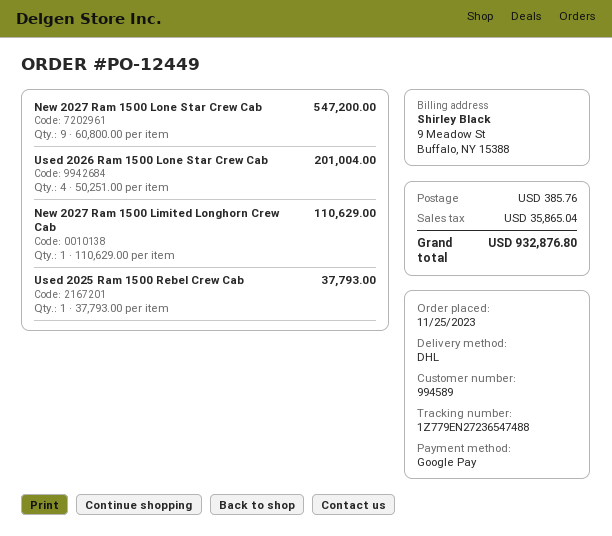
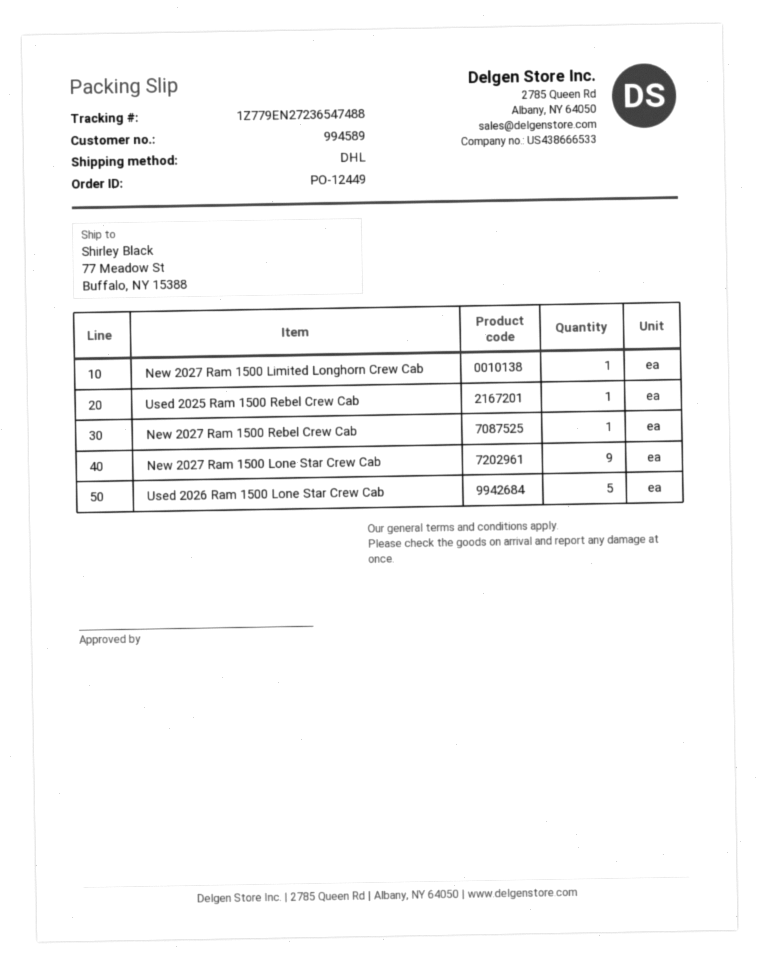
Used 2026 Ram 1500 Lone Star Crew Cab: 4 -> 5
New 2027 Ram 1500 Rebel Crew Cab: none -> 1

